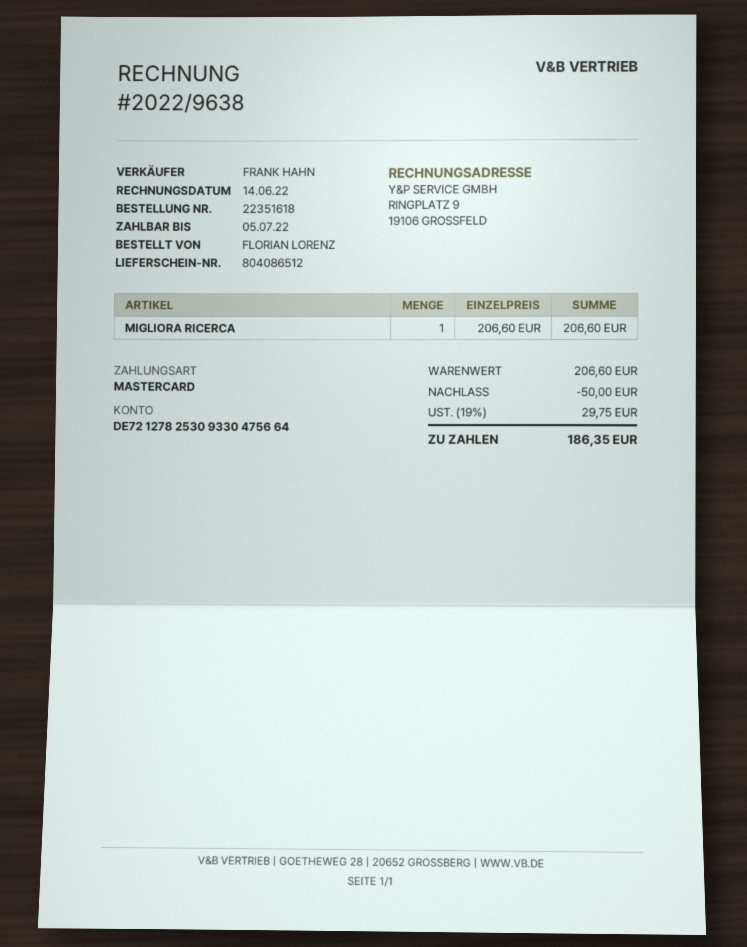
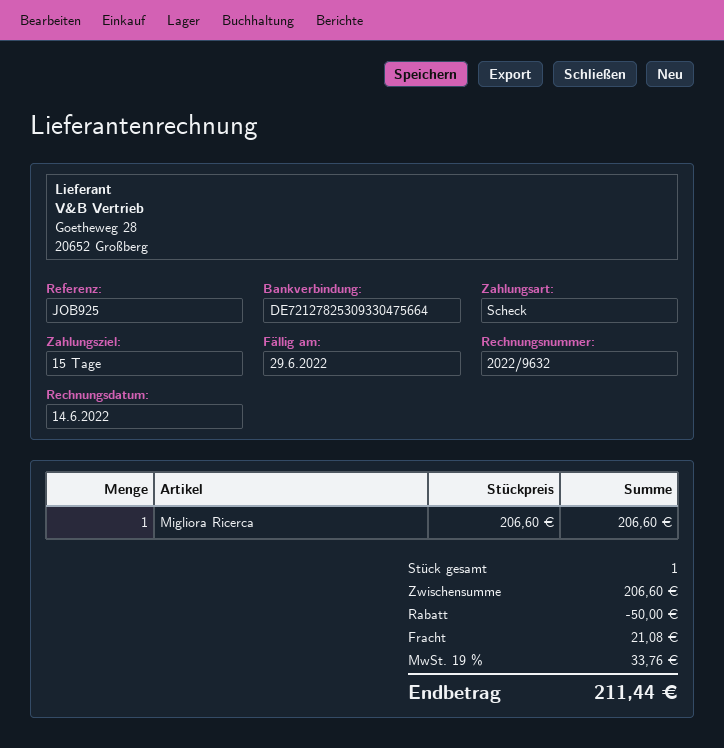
invoice number: 2022/9638 -> 2022/9632
due date: 2022-07-05 -> 2022-06-29
payment method: Mastercard -> cheque
shipping: none -> 21.08
tax: 19% = 29.75 -> 19% = 33.76
total: 186.35 -> 211.44

